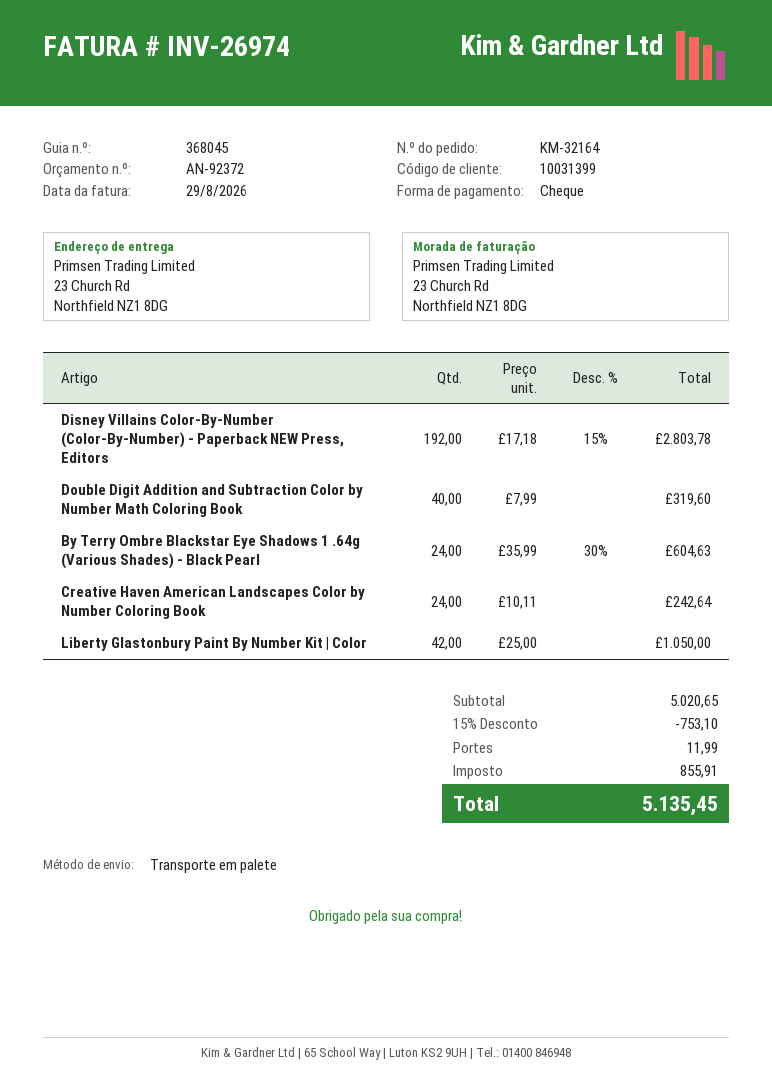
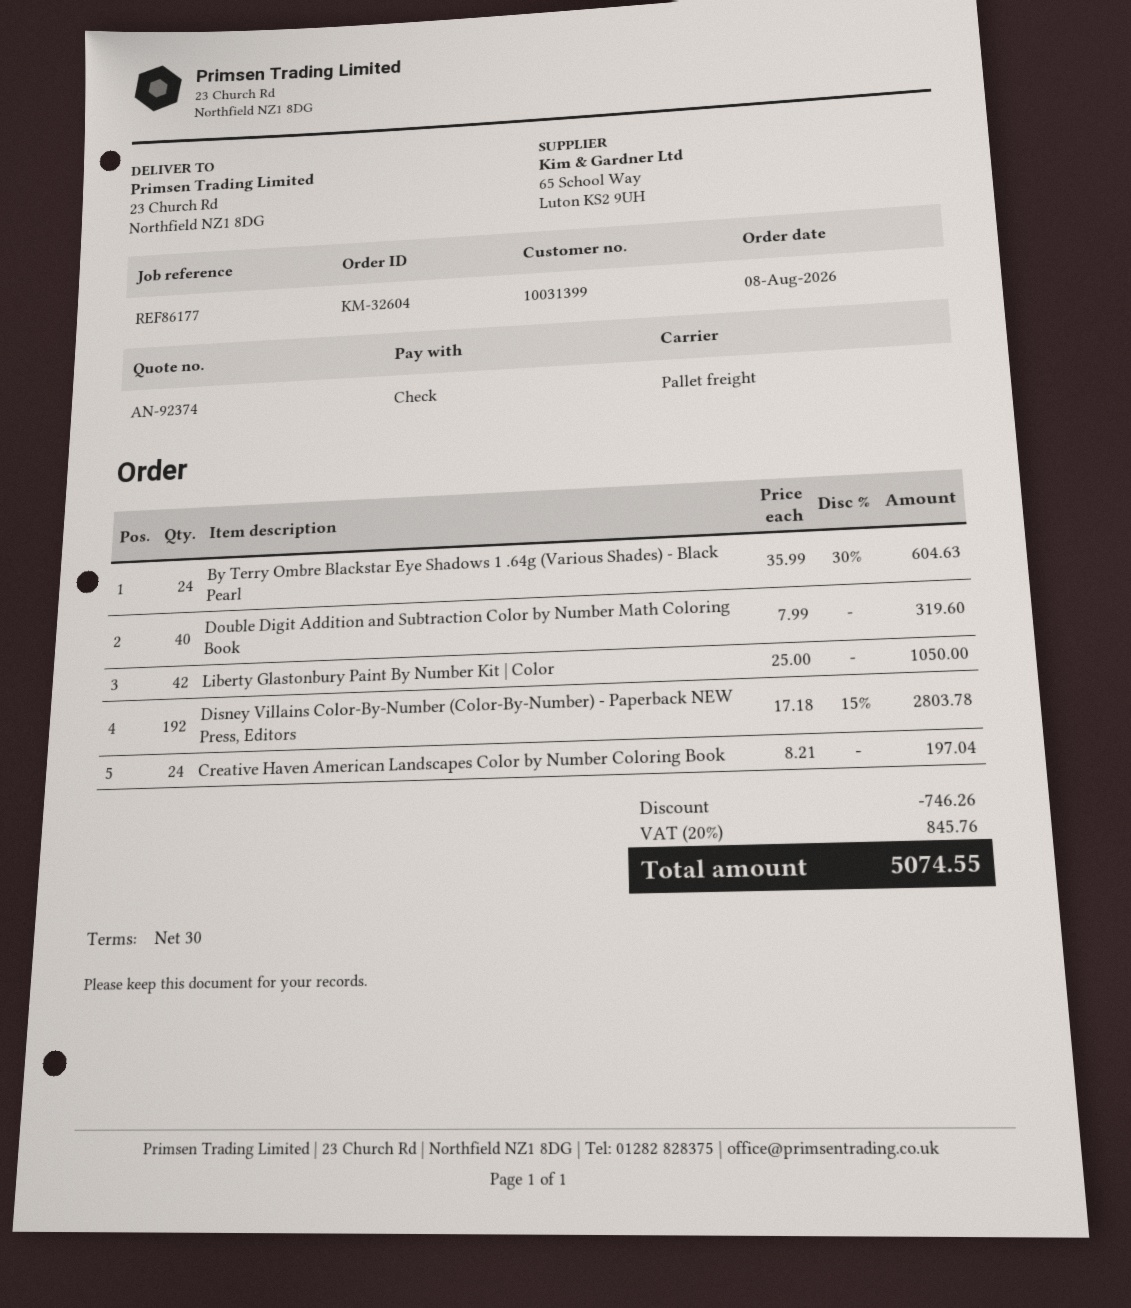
quote number: AN-92372 -> AN-92374
order number: KM-32164 -> KM-32604
Creative Haven American Landscapes Color by Number Coloring Book: 24 x 10.11 = 242.64 -> 24 x 8.21 = 197.04
discount: 753.10 -> 746.26
shipping: 11.99 -> none
tax: 855.91 -> 845.76
total: 5135.45 -> 5074.55

